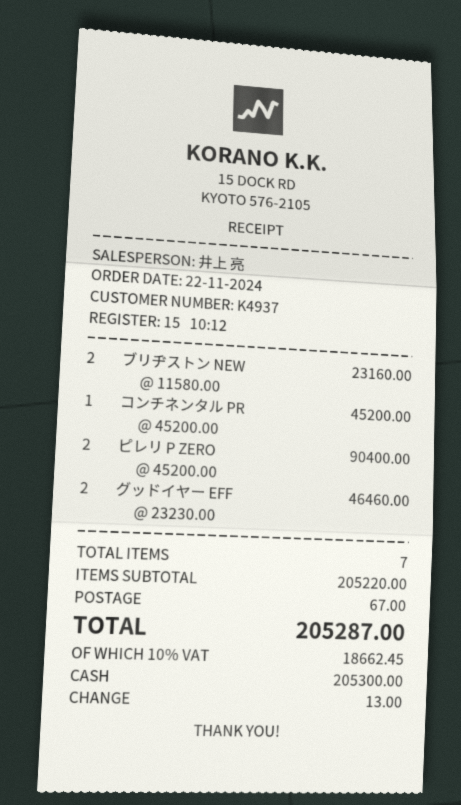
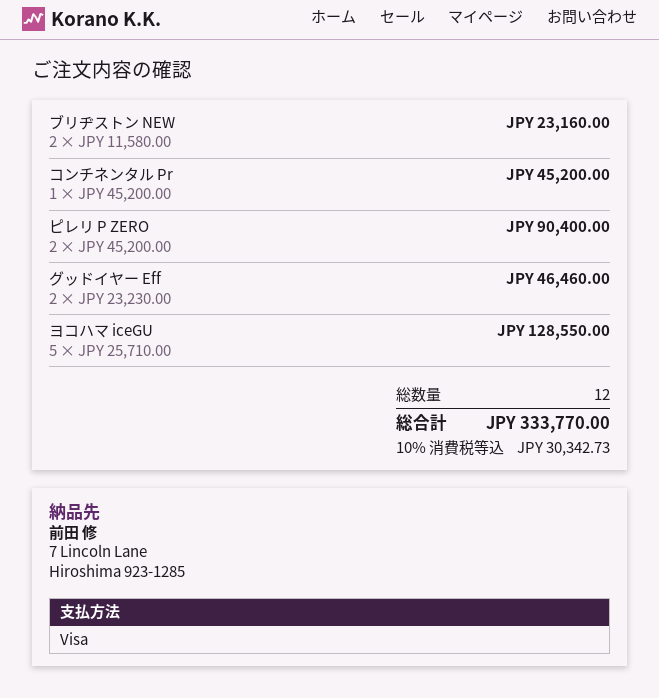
payment method: cash -> Visa
ヨコハマ iceGU: none -> 5 x 25710.00 = 128550.00
total quantity: 7 -> 12
shipping: 67.00 -> none
tax: 10% = 18662.45 -> 10% = 30342.73
total: 205287.00 -> 333770.00

